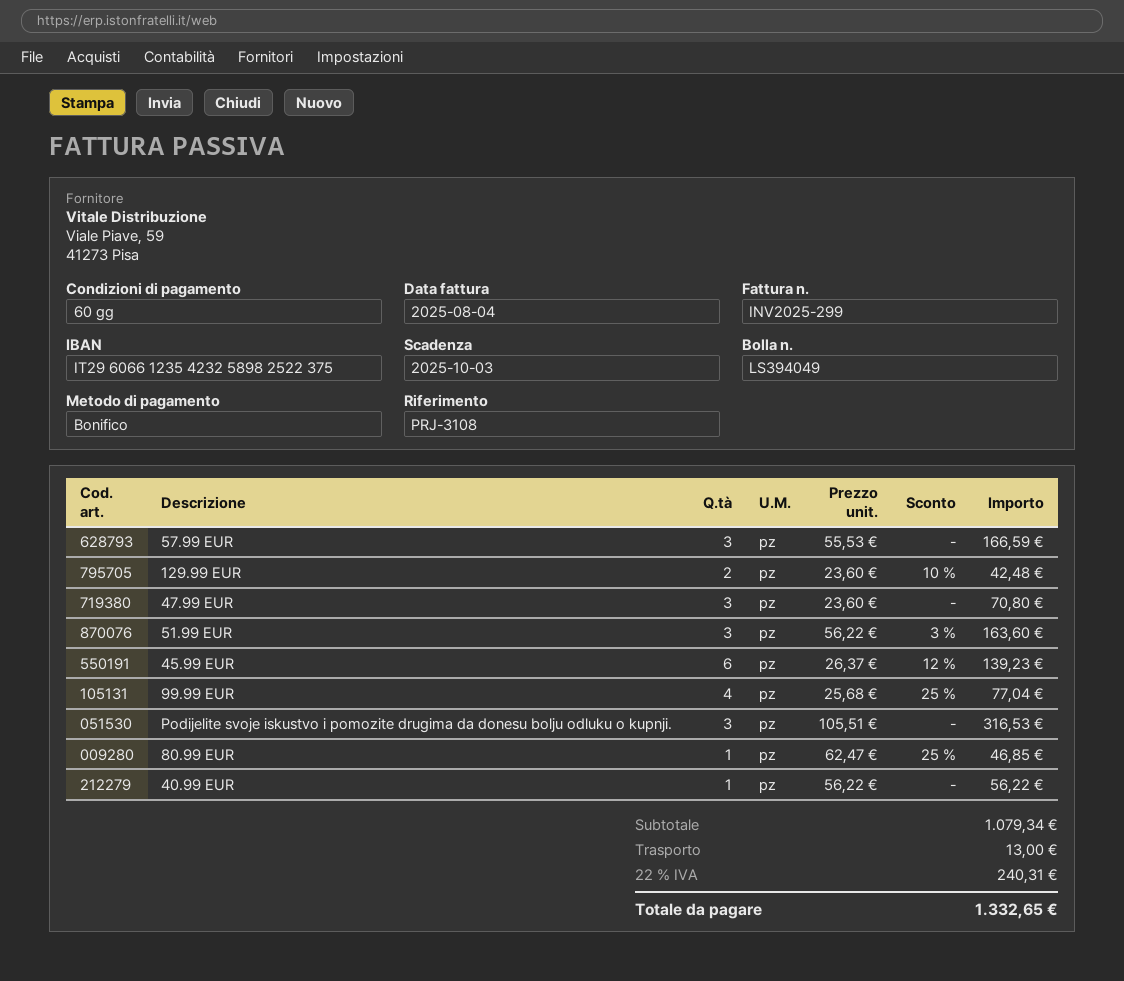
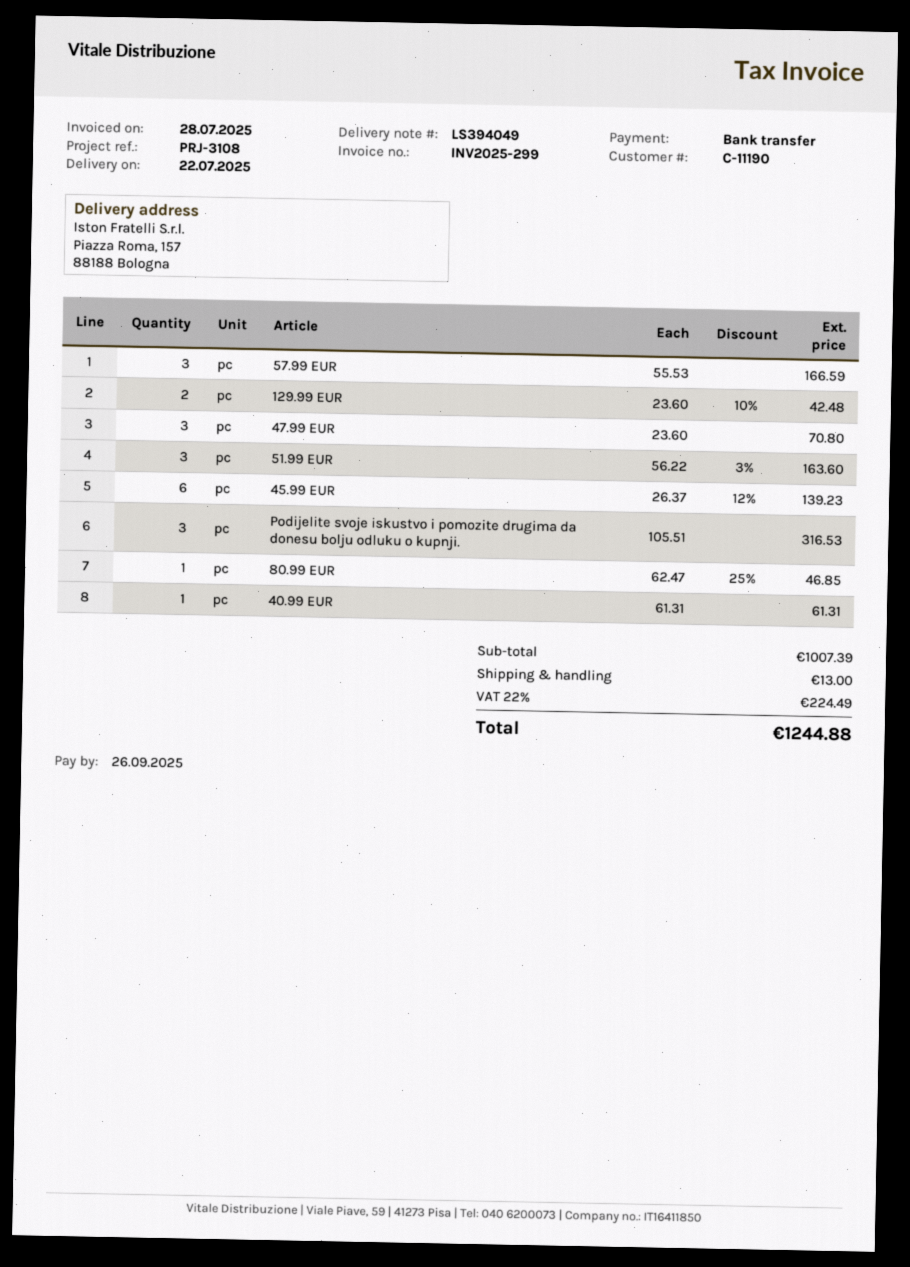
invoice date: 2025-08-04 -> 2025-07-28
due date: 2025-10-03 -> 2025-09-26
99.99 EUR: 4 x 25.68 - 25% = 77.04 -> none
40.99 EUR: 1 x 56.22 = 56.22 -> 1 x 61.31 = 61.31
subtotal: 1079.34 -> 1007.39
tax: 22% = 240.31 -> 22% = 224.49
total: 1332.65 -> 1244.88

